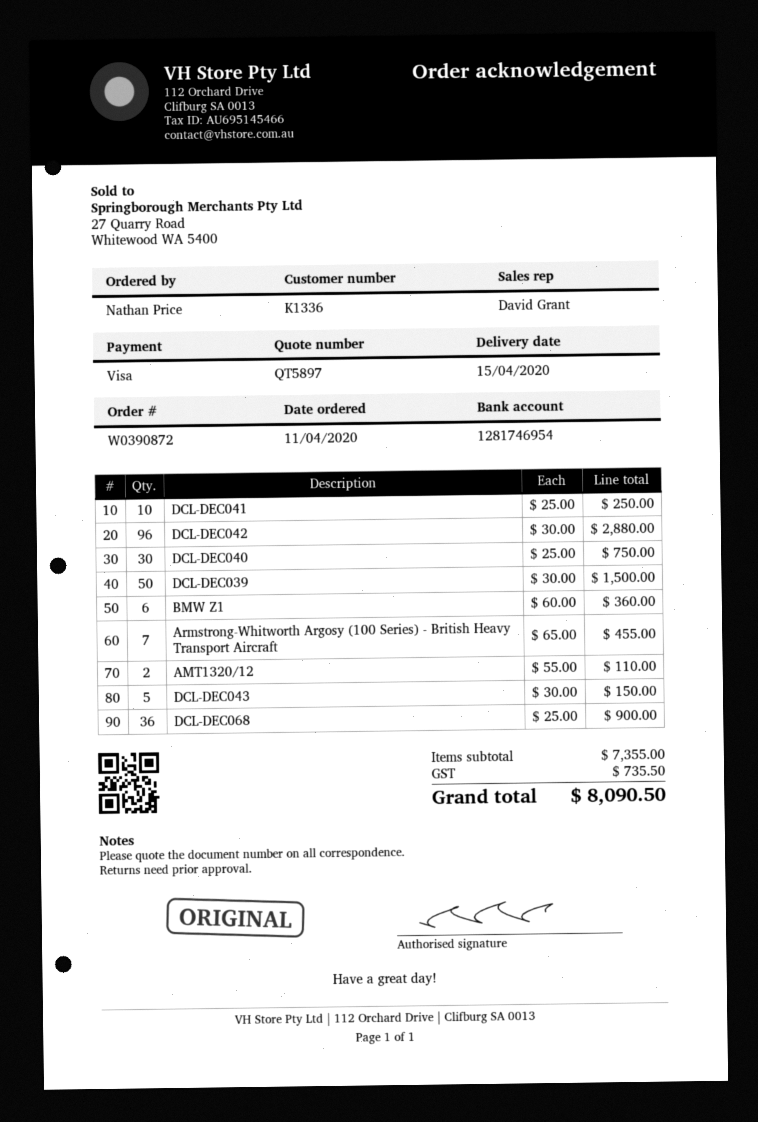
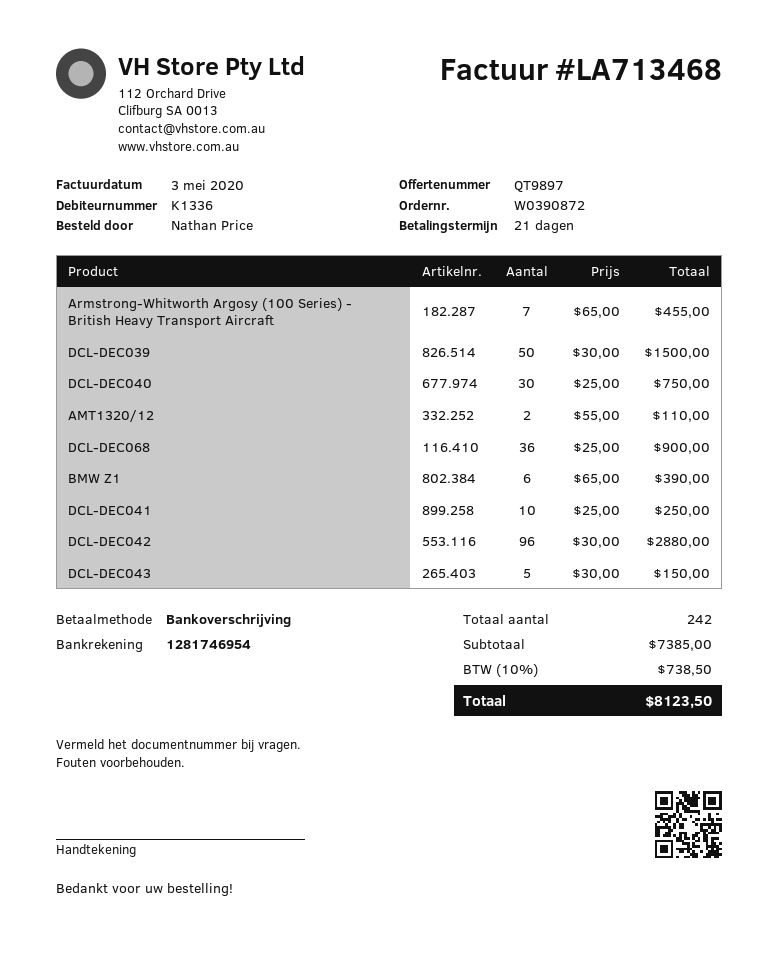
quote number: QT5897 -> QT9897
payment method: Visa -> bank transfer
BMW Z1: 6 x 60.00 = 360.00 -> 6 x 65.00 = 390.00
subtotal: 7355.00 -> 7385.00
tax: 735.50 -> 738.50
total: 8090.50 -> 8123.50

